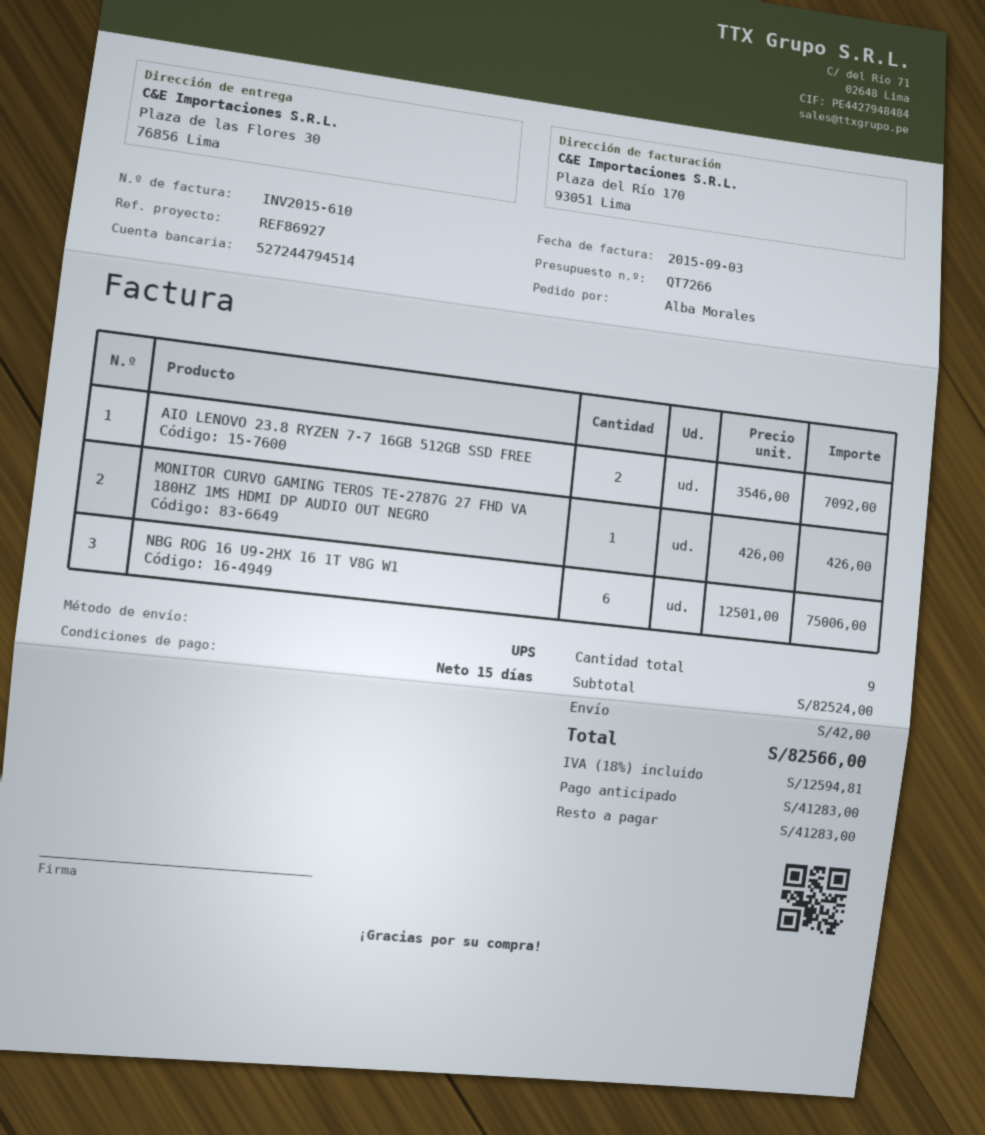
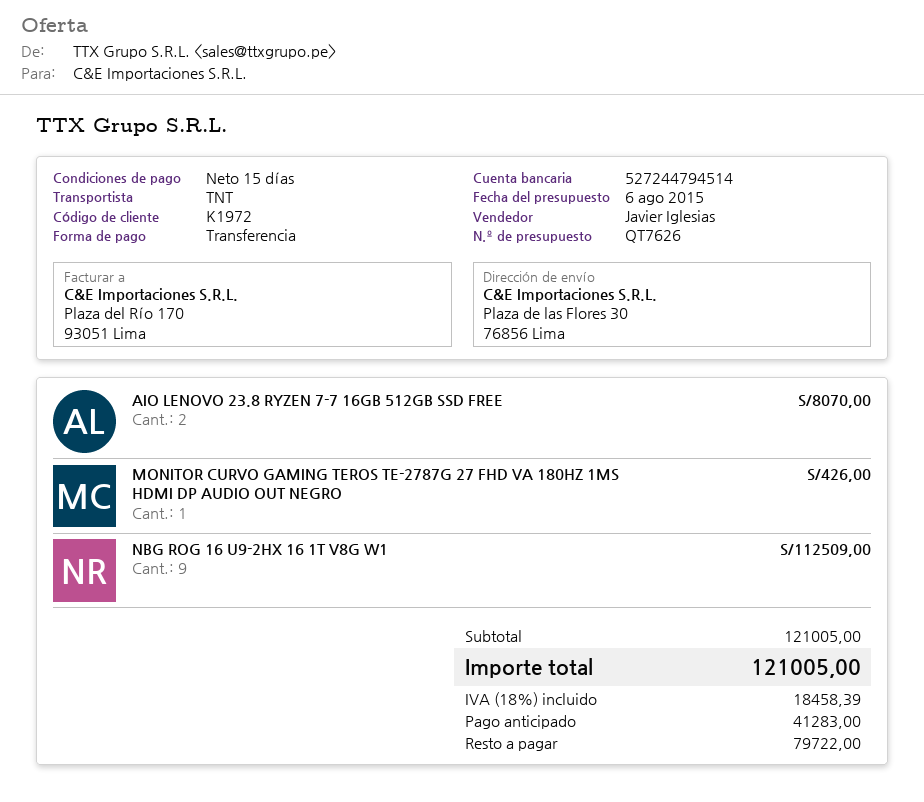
quote number: QT7266 -> QT7626
shipping method: UPS -> TNT
AIO LENOVO 23.8 RYZEN 7-7 16GB 512GB SSD FREE: 2 for 7092.00 -> 2 for 8070.00
NBG ROG 16 U9-2HX 16 1T V8G W1: 6 for 75006.00 -> 9 for 112509.00
subtotal: 82524.00 -> 121005.00
shipping: 42.00 -> none
tax: 18% = 12594.81 -> 18% = 18458.39
total: 82566.00 -> 121005.00
balance: 41283.00 -> 79722.00

